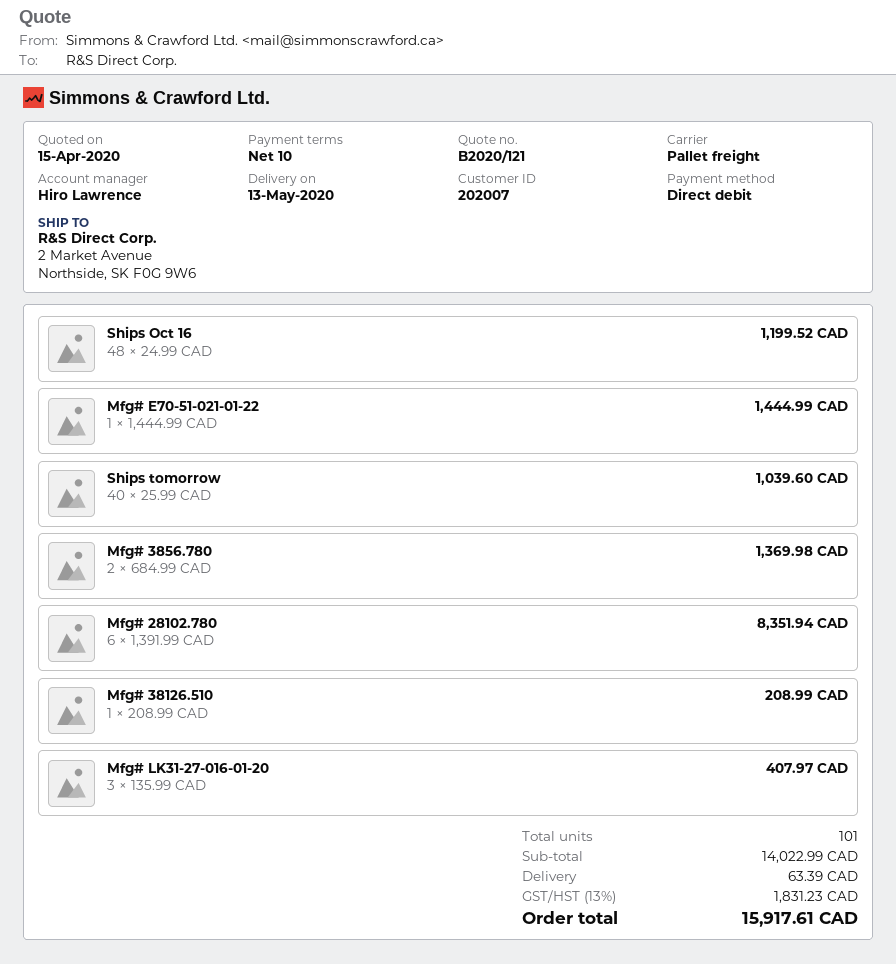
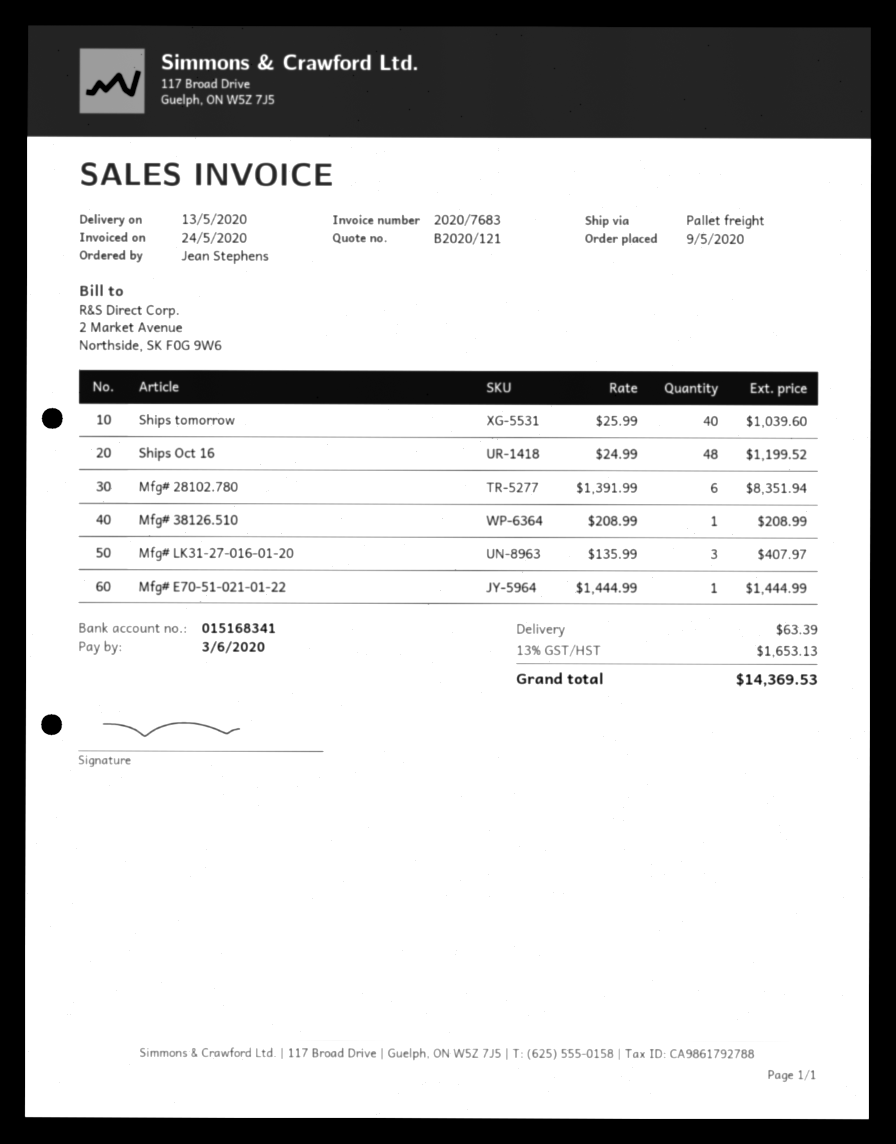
Mfg# 3856.780: 2 x 684.99 = 1369.98 -> none
tax: 13% = 1831.23 -> 13% = 1653.13
total: 15917.61 -> 14369.53

